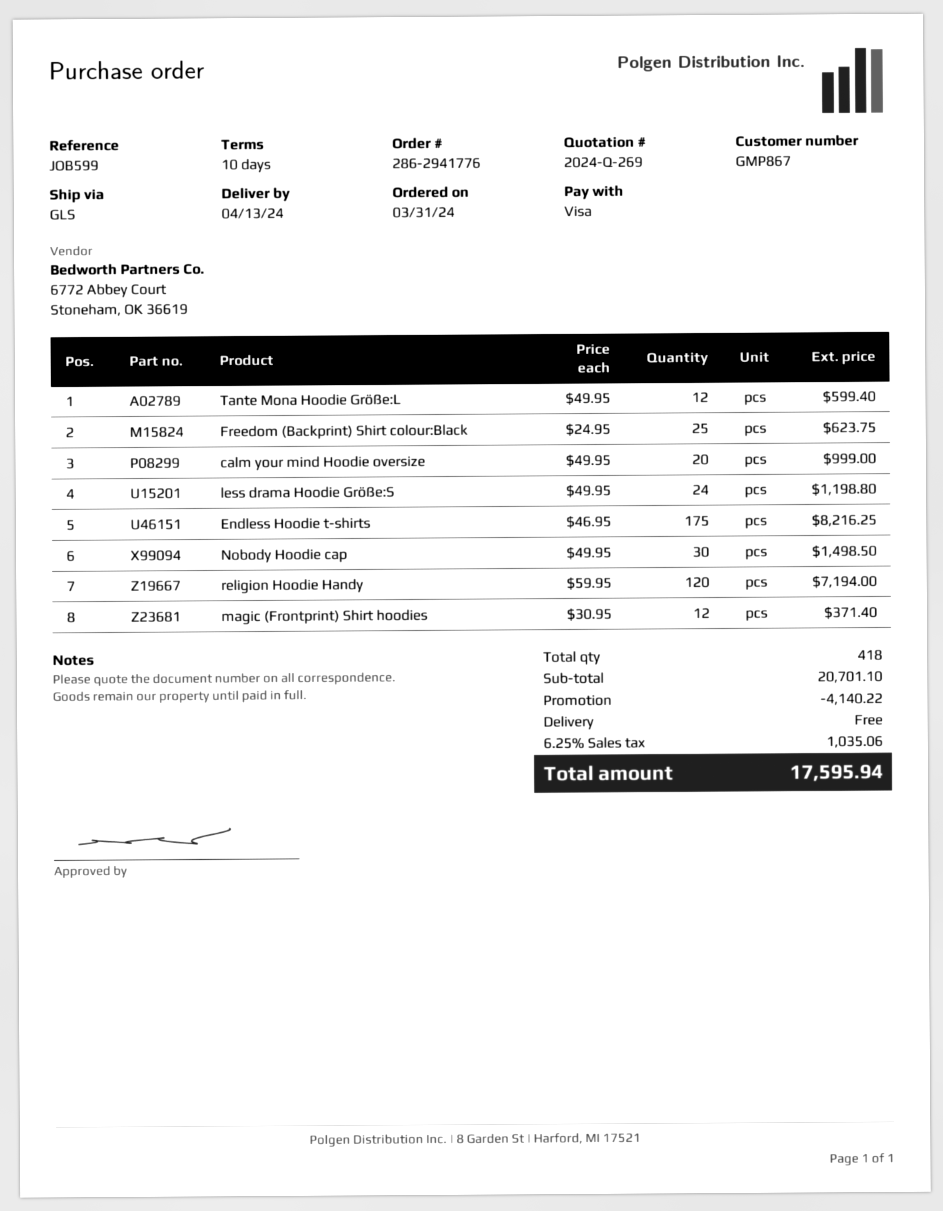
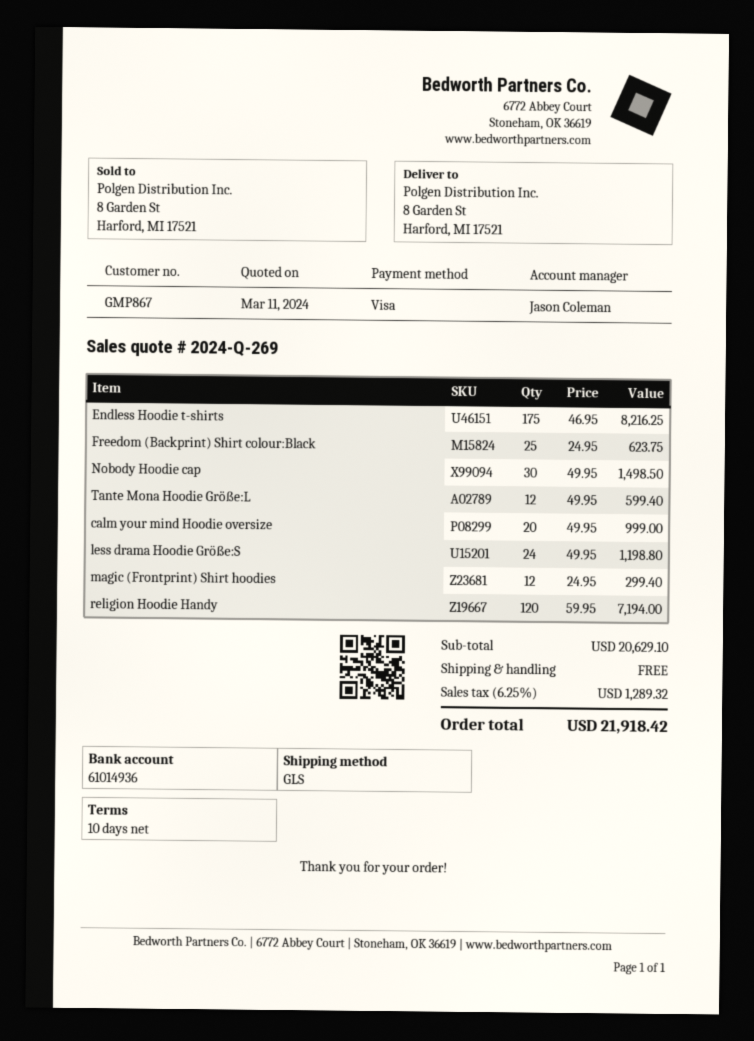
magic (Frontprint) Shirt hoodies: 12 x 30.95 = 371.40 -> 12 x 24.95 = 299.40
subtotal: 20701.10 -> 20629.10
discount: 4140.22 -> none
tax: 6.25% = 1035.06 -> 6.25% = 1289.32
total: 17595.94 -> 21918.42

